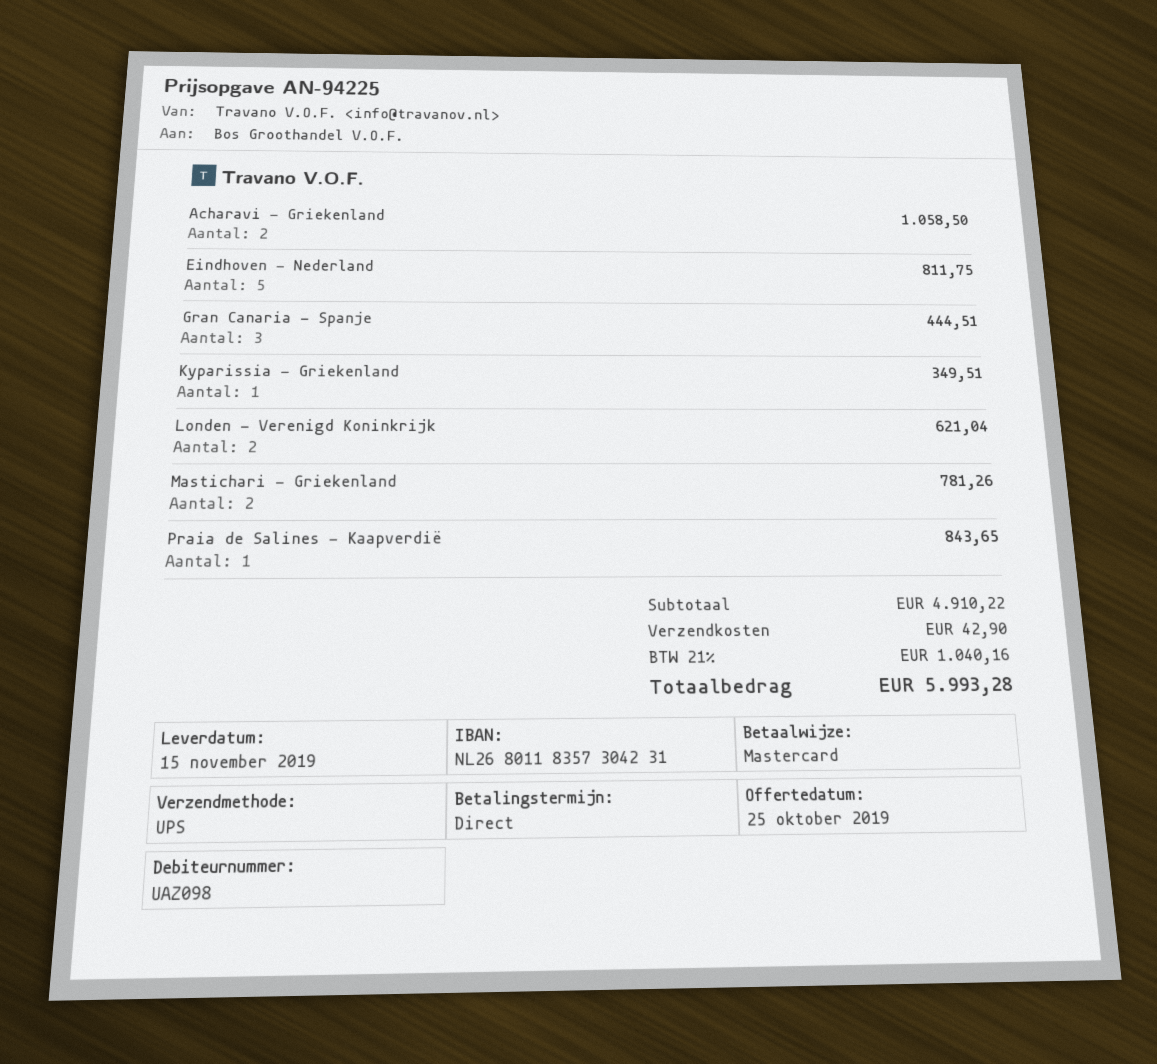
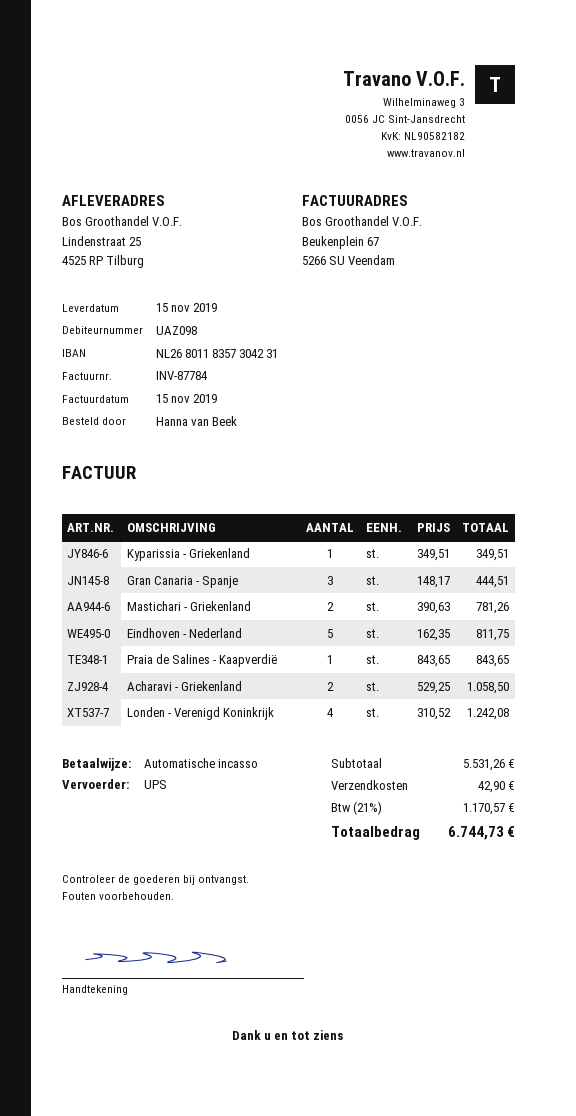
payment method: Mastercard -> direct debit
Londen - Verenigd Koninkrijk: 2 for 621.04 -> 4 for 1242.08
subtotal: 4910.22 -> 5531.26
tax: 21% = 1040.16 -> 21% = 1170.57
total: 5993.28 -> 6744.73

